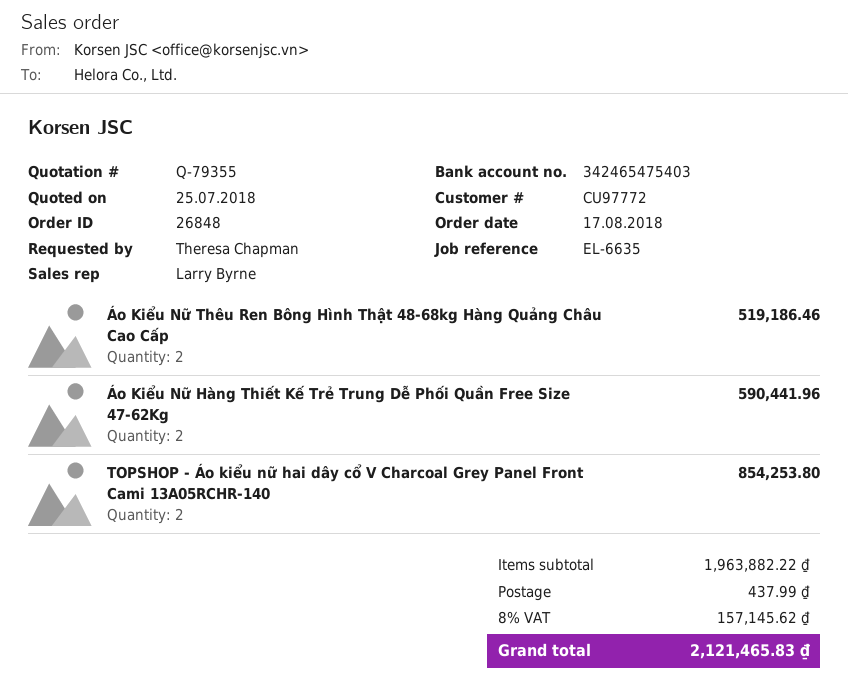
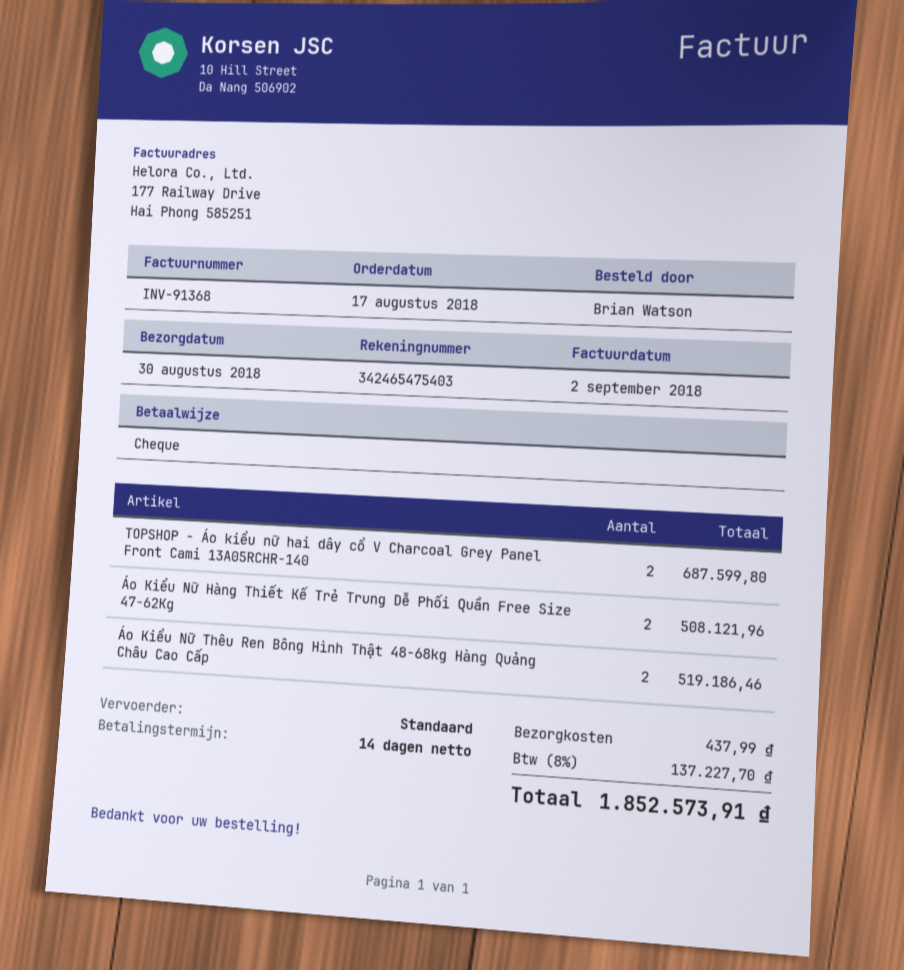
ordered by: Theresa Chapman -> Brian Watson
Áo Kiểu Nữ Hàng Thiết Kế Trẻ Trung Dễ Phối Quần Free Size 47-62Kg: 2 for 590441.96 -> 2 for 508121.96
TOPSHOP - Áo kiểu nữ hai dây cổ V Charcoal Grey Panel Front Cami 13A05RCHR-140: 2 for 854253.80 -> 2 for 687599.80
tax: 8% = 157145.62 -> 8% = 137227.70
total: 2121465.83 -> 1852573.91

